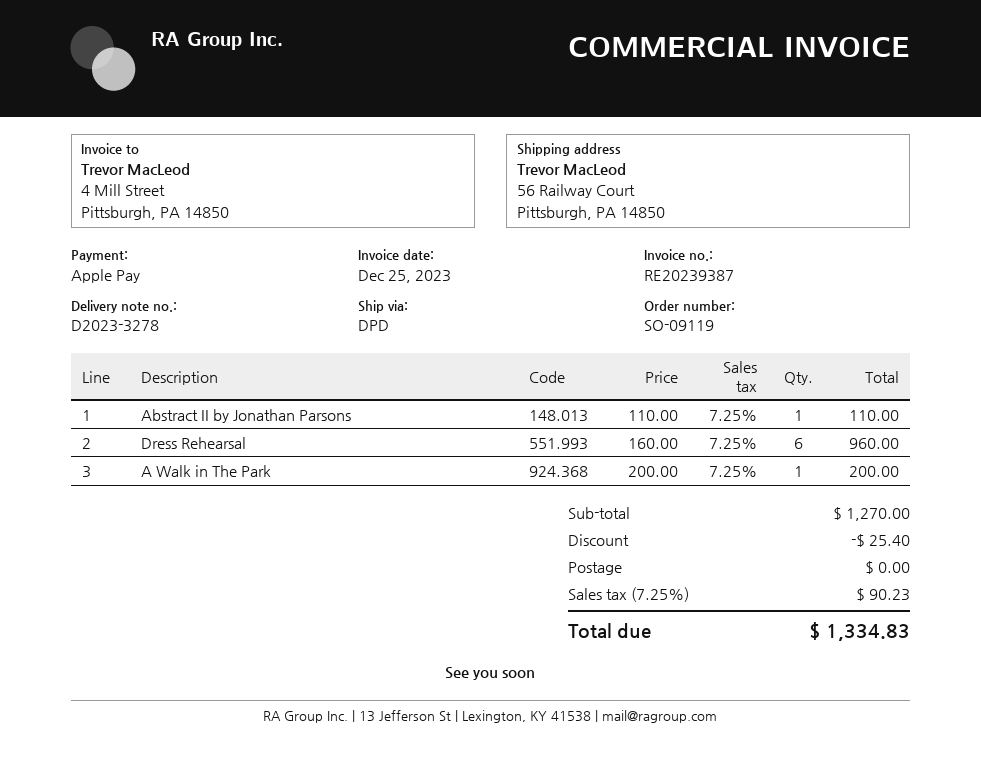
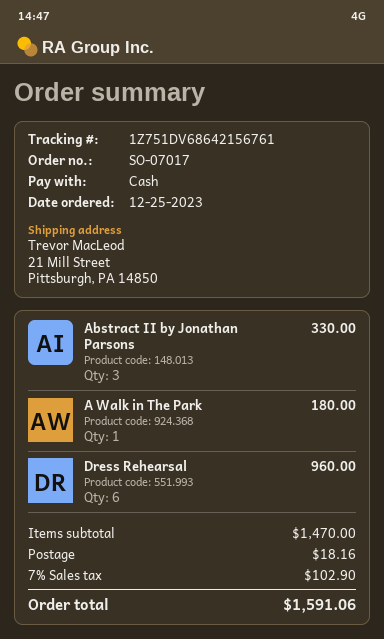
order number: SO-09119 -> SO-07017
payment method: Apple Pay -> cash
ship to: 56 Railway Court, Pittsburgh, PA 14850 -> 21 Mill Street, Pittsburgh, PA 14850
Abstract II by Jonathan Parsons: 1 for 110.00 -> 3 for 330.00
A Walk in The Park: 1 for 200.00 -> 1 for 180.00
subtotal: 1270.00 -> 1470.00
discount: 25.40 -> none
shipping: 0.00 -> 18.16
tax: 7.25% = 90.23 -> 7% = 102.90
total: 1334.83 -> 1591.06

